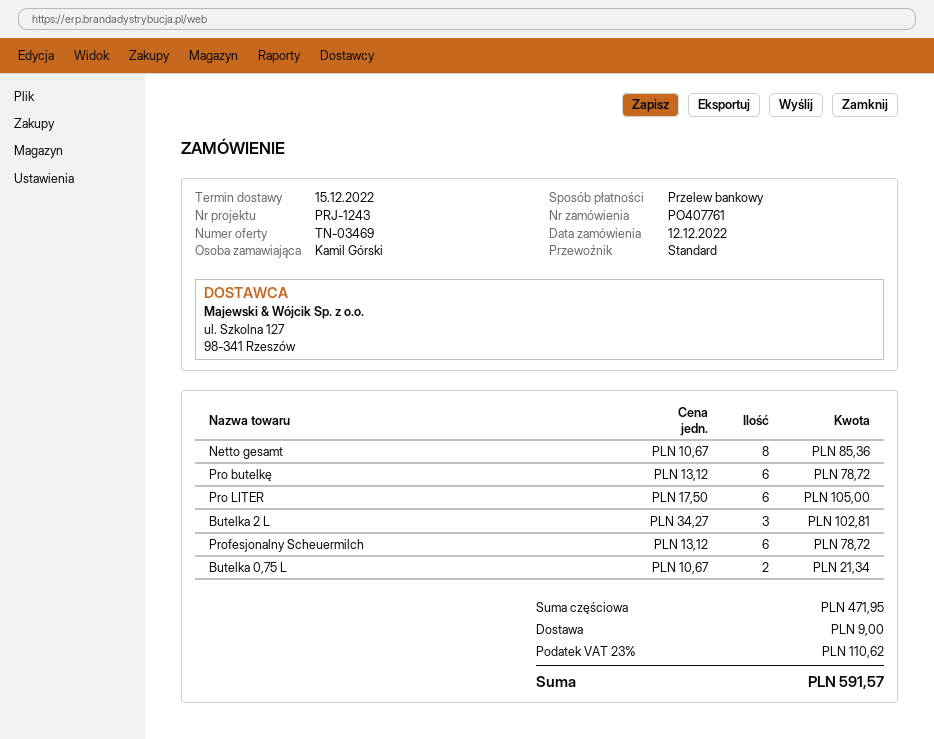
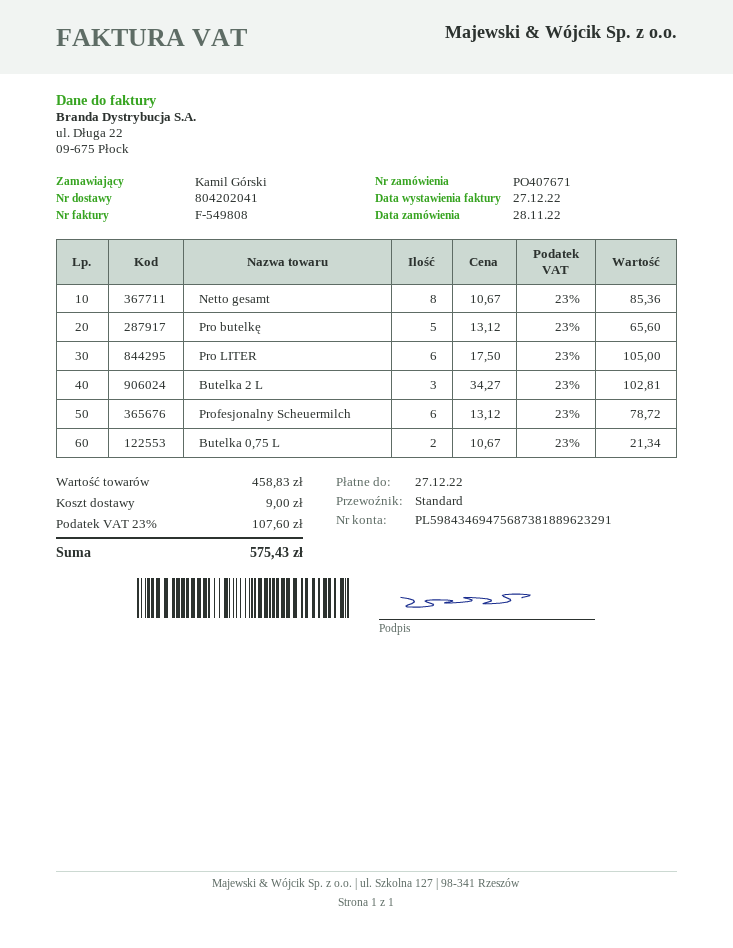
order number: PO407761 -> PO407671
order date: 2022-12-12 -> 2022-11-28
Pro butelkę: 6 x 13.12 = 78.72 -> 5 x 13.12 = 65.60
subtotal: 471.95 -> 458.83
tax: 23% = 110.62 -> 23% = 107.60
total: 591.57 -> 575.43

